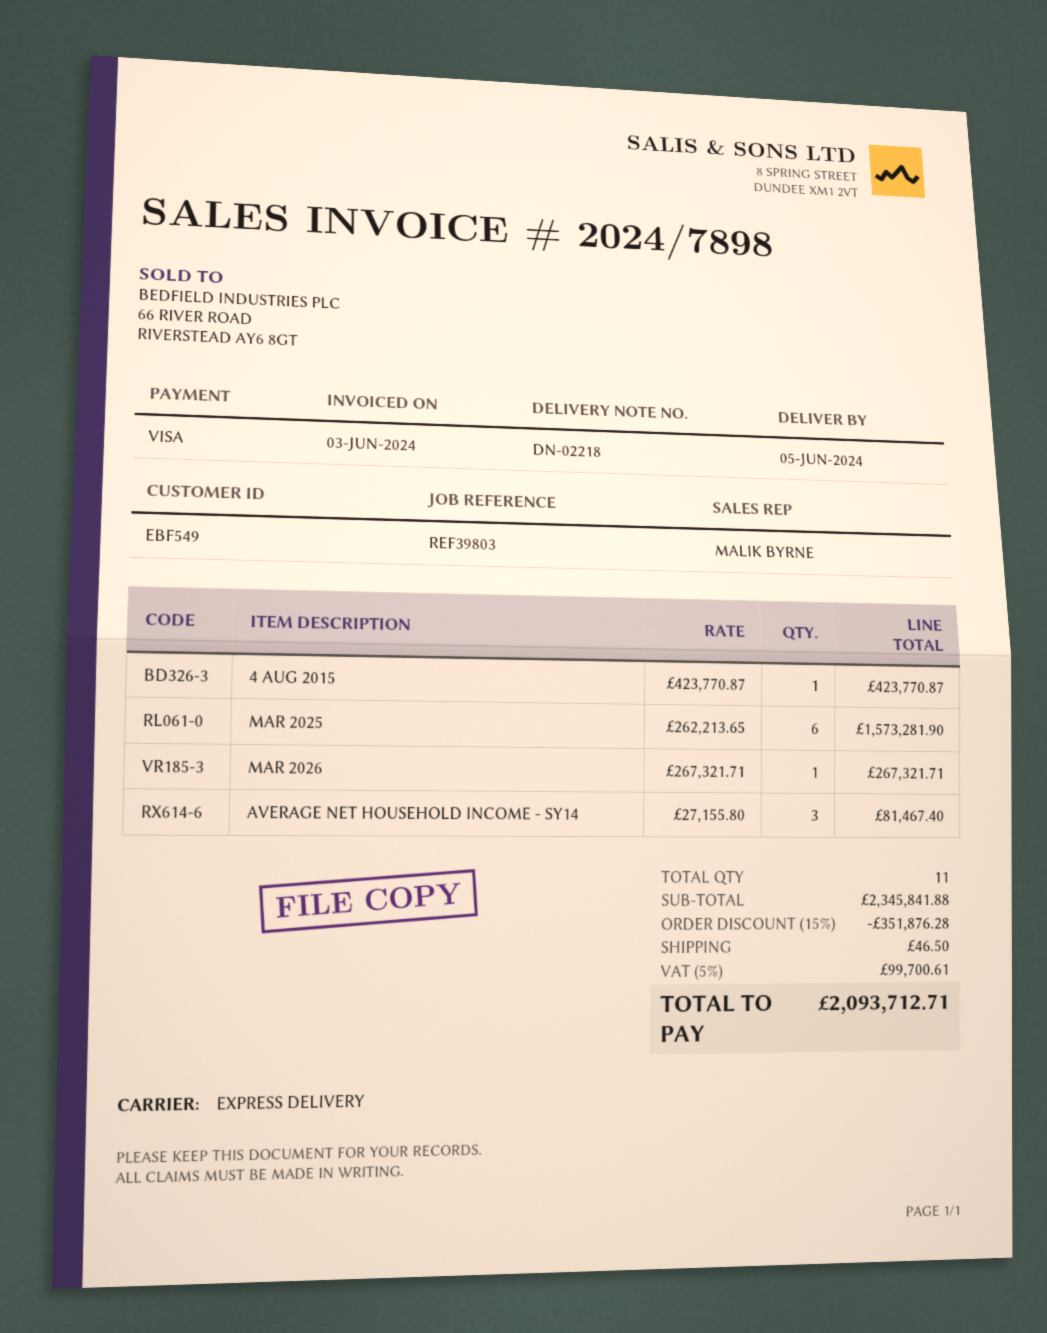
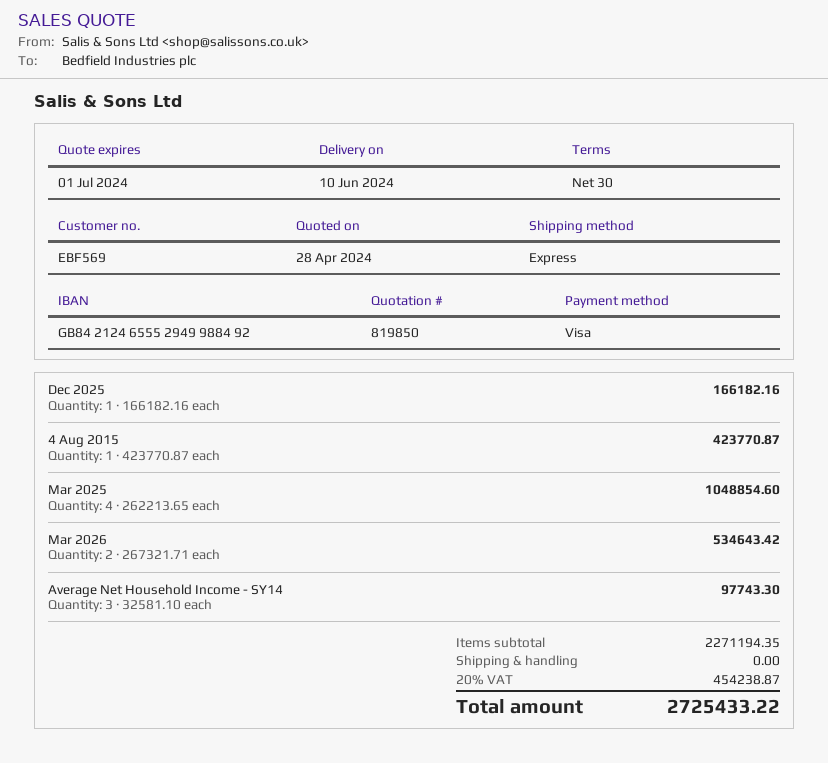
delivery date: 2024-06-05 -> 2024-06-10
customer number: EBF549 -> EBF569
MAR 2025: 6 x 262213.65 = 1573281.90 -> 4 x 262213.65 = 1048854.60
MAR 2026: 1 x 267321.71 = 267321.71 -> 2 x 267321.71 = 534643.42
AVERAGE NET HOUSEHOLD INCOME - SY14: 3 x 27155.80 = 81467.40 -> 3 x 32581.10 = 97743.30
Dec 2025: none -> 1 x 166182.16 = 166182.16
subtotal: 2345841.88 -> 2271194.35
discount: 15% = 351876.28 -> none
shipping: 46.50 -> 0.00
tax: 5% = 99700.61 -> 20% = 454238.87
total: 2093712.71 -> 2725433.22

